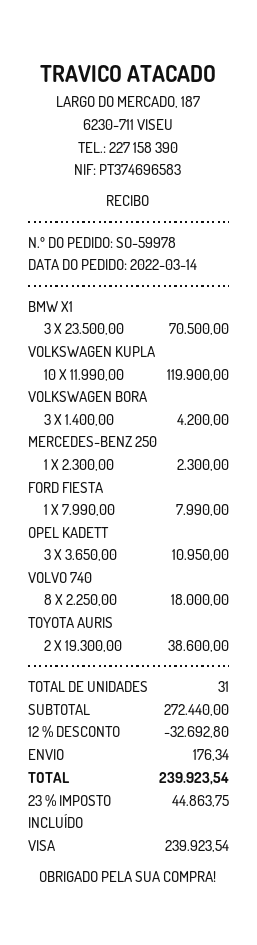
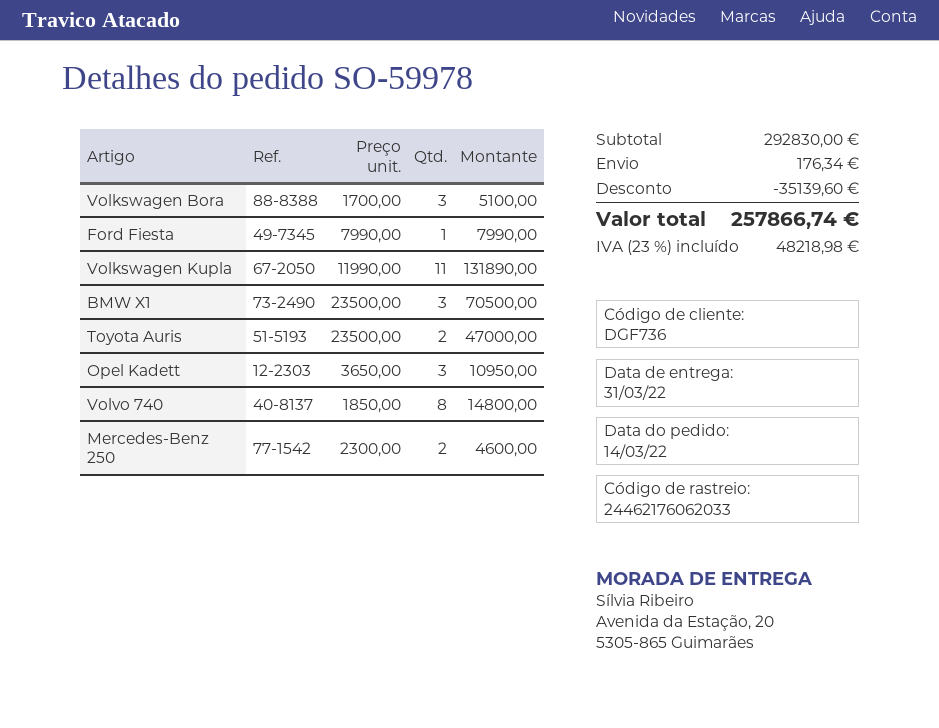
VOLKSWAGEN KUPLA: 10 x 11990.00 = 119900.00 -> 11 x 11990.00 = 131890.00
VOLKSWAGEN BORA: 3 x 1400.00 = 4200.00 -> 3 x 1700.00 = 5100.00
MERCEDES-BENZ 250: 1 x 2300.00 = 2300.00 -> 2 x 2300.00 = 4600.00
VOLVO 740: 8 x 2250.00 = 18000.00 -> 8 x 1850.00 = 14800.00
TOYOTA AURIS: 2 x 19300.00 = 38600.00 -> 2 x 23500.00 = 47000.00
subtotal: 272440.00 -> 292830.00
discount: 32692.80 -> 35139.60
tax: 23% = 44863.75 -> 23% = 48218.98
total: 239923.54 -> 257866.74

